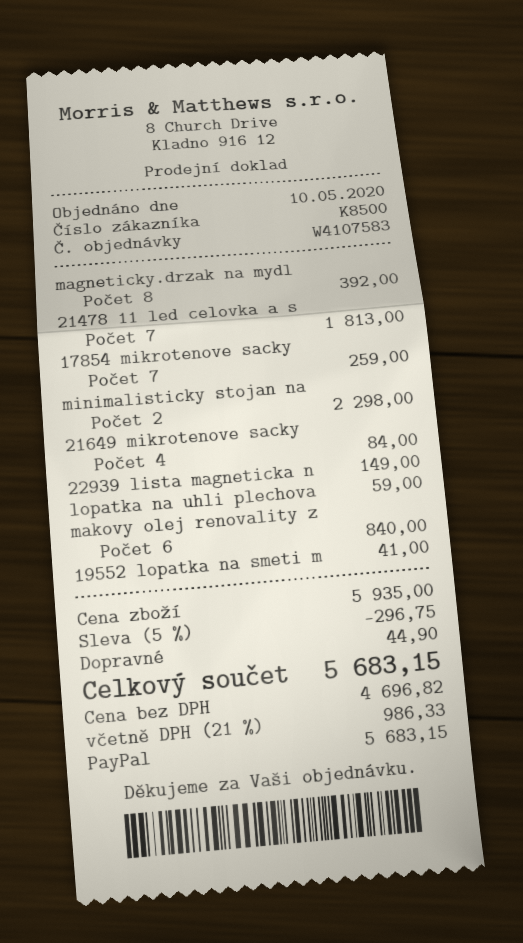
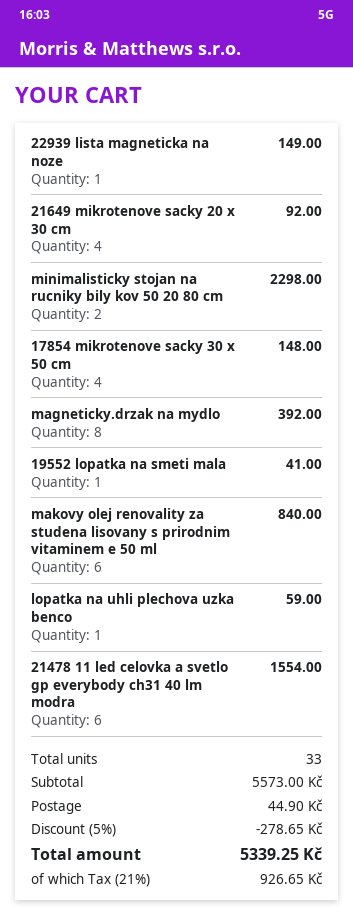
21478 11 led celovka a s: 7 for 1813.00 -> 6 for 1554.00
17854 mikrotenove sacky: 7 for 259.00 -> 4 for 148.00
21649 mikrotenove sacky: 4 for 84.00 -> 4 for 92.00
subtotal: 5935.00 -> 5573.00
discount: 5% = 296.75 -> 5% = 278.65
tax: 21% = 986.33 -> 21% = 926.65
total: 5683.15 -> 5339.25

